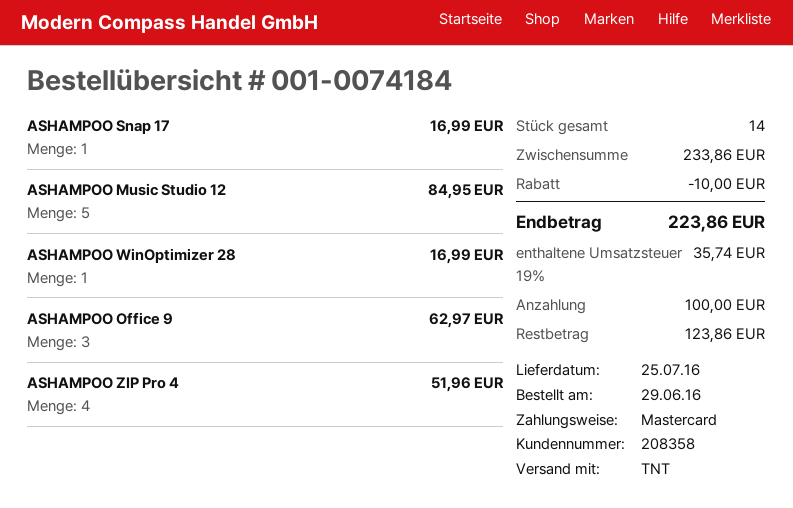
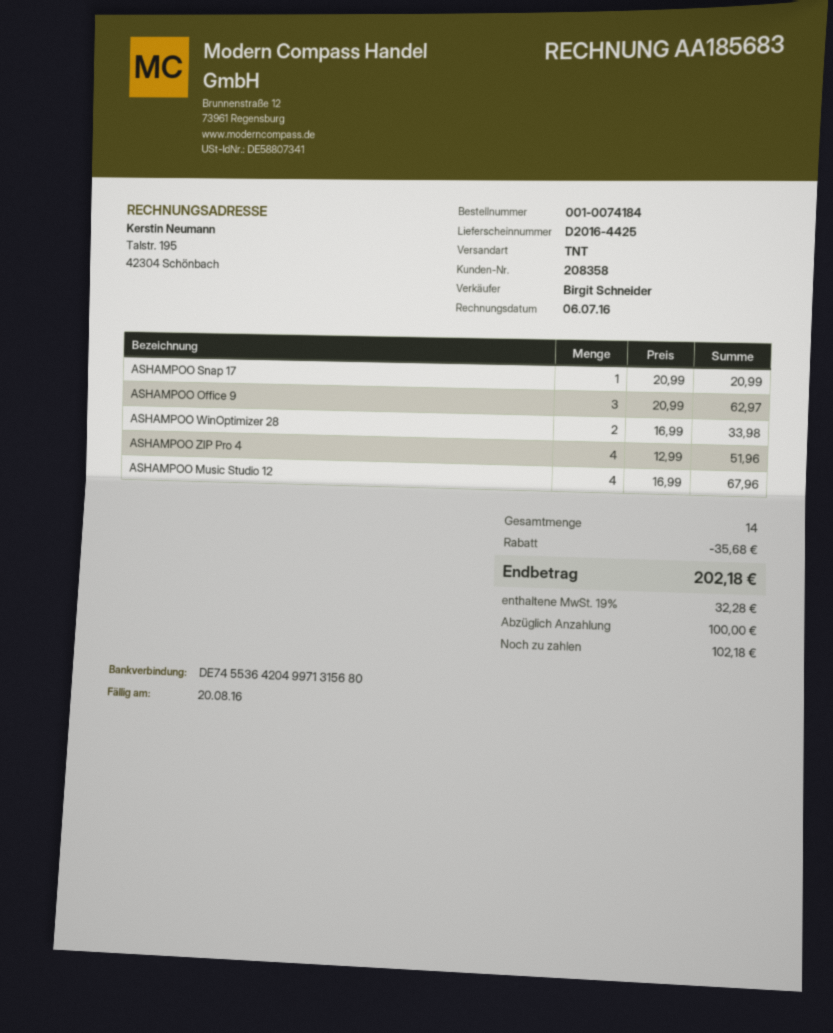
ASHAMPOO Snap 17: 1 for 16.99 -> 1 for 20.99
ASHAMPOO Music Studio 12: 5 for 84.95 -> 4 for 67.96
ASHAMPOO WinOptimizer 28: 1 for 16.99 -> 2 for 33.98
discount: 10.00 -> 35.68
tax: 19% = 35.74 -> 19% = 32.28
total: 223.86 -> 202.18
balance: 123.86 -> 102.18

